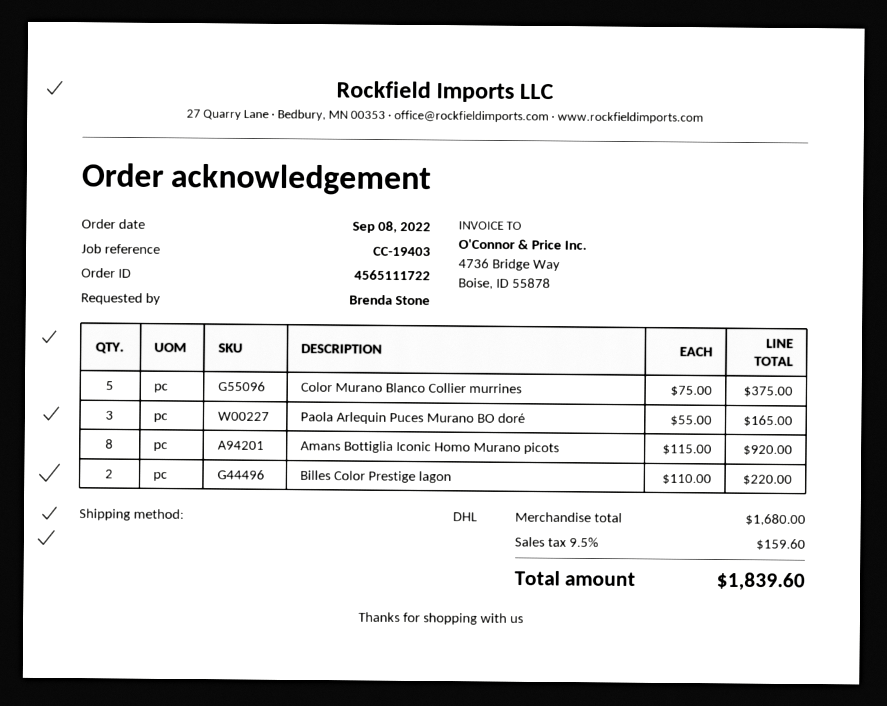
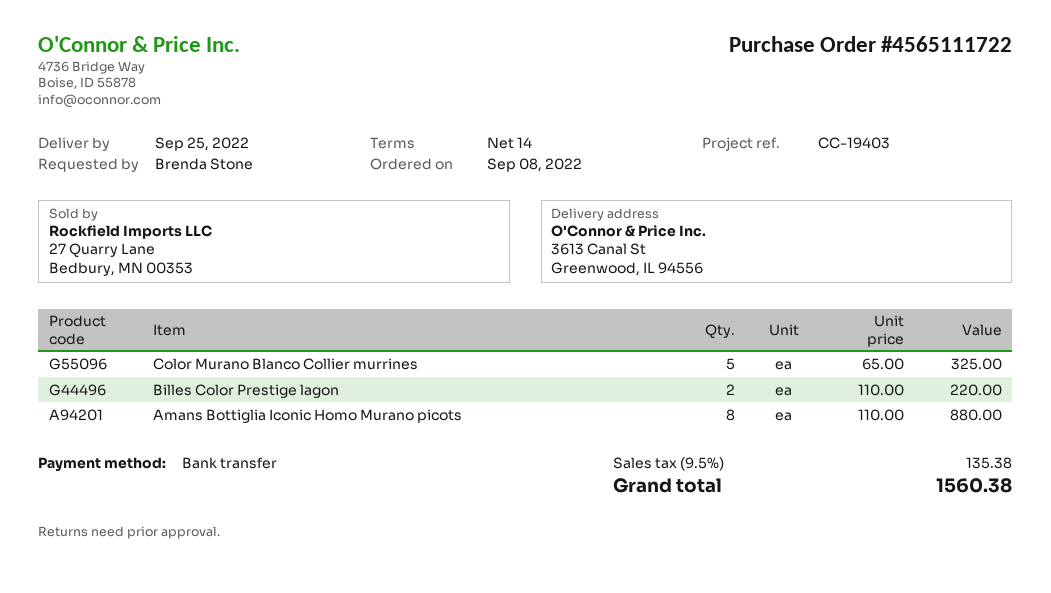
Color Murano Blanco Collier murrines: 5 x 75.00 = 375.00 -> 5 x 65.00 = 325.00
Paola Arlequin Puces Murano BO doré: 3 x 55.00 = 165.00 -> none
Amans Bottiglia Iconic Homo Murano picots: 8 x 115.00 = 920.00 -> 8 x 110.00 = 880.00
tax: 9.5% = 159.60 -> 9.5% = 135.38
total: 1839.60 -> 1560.38

